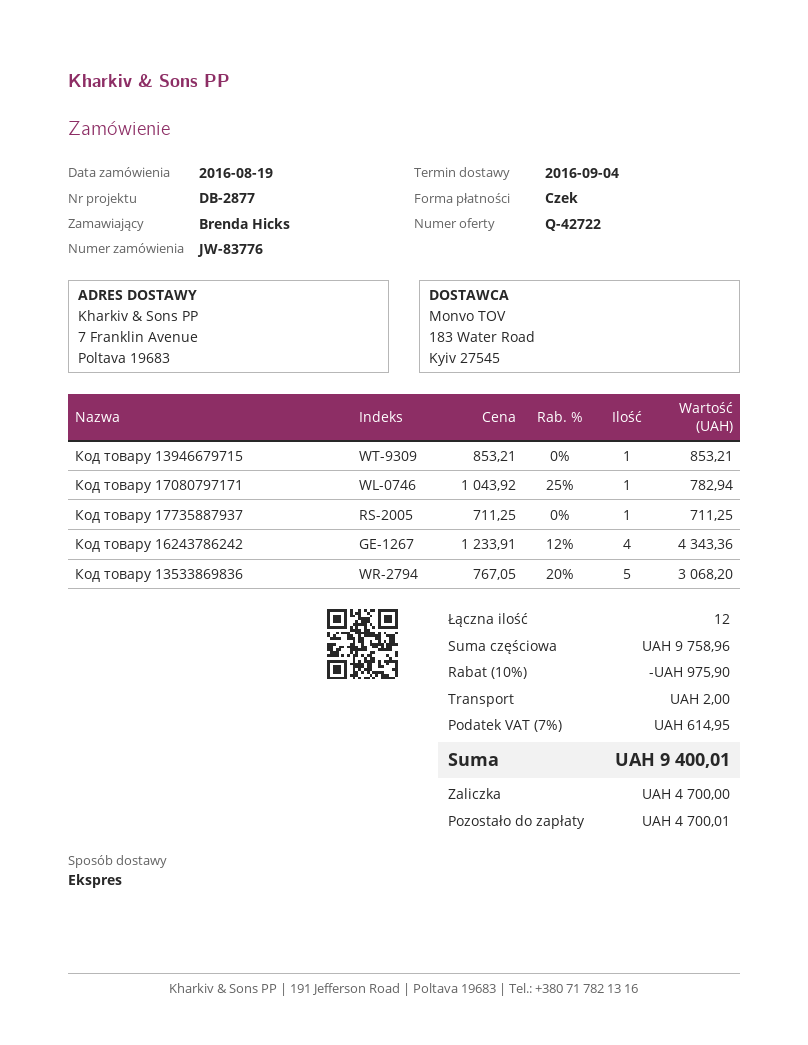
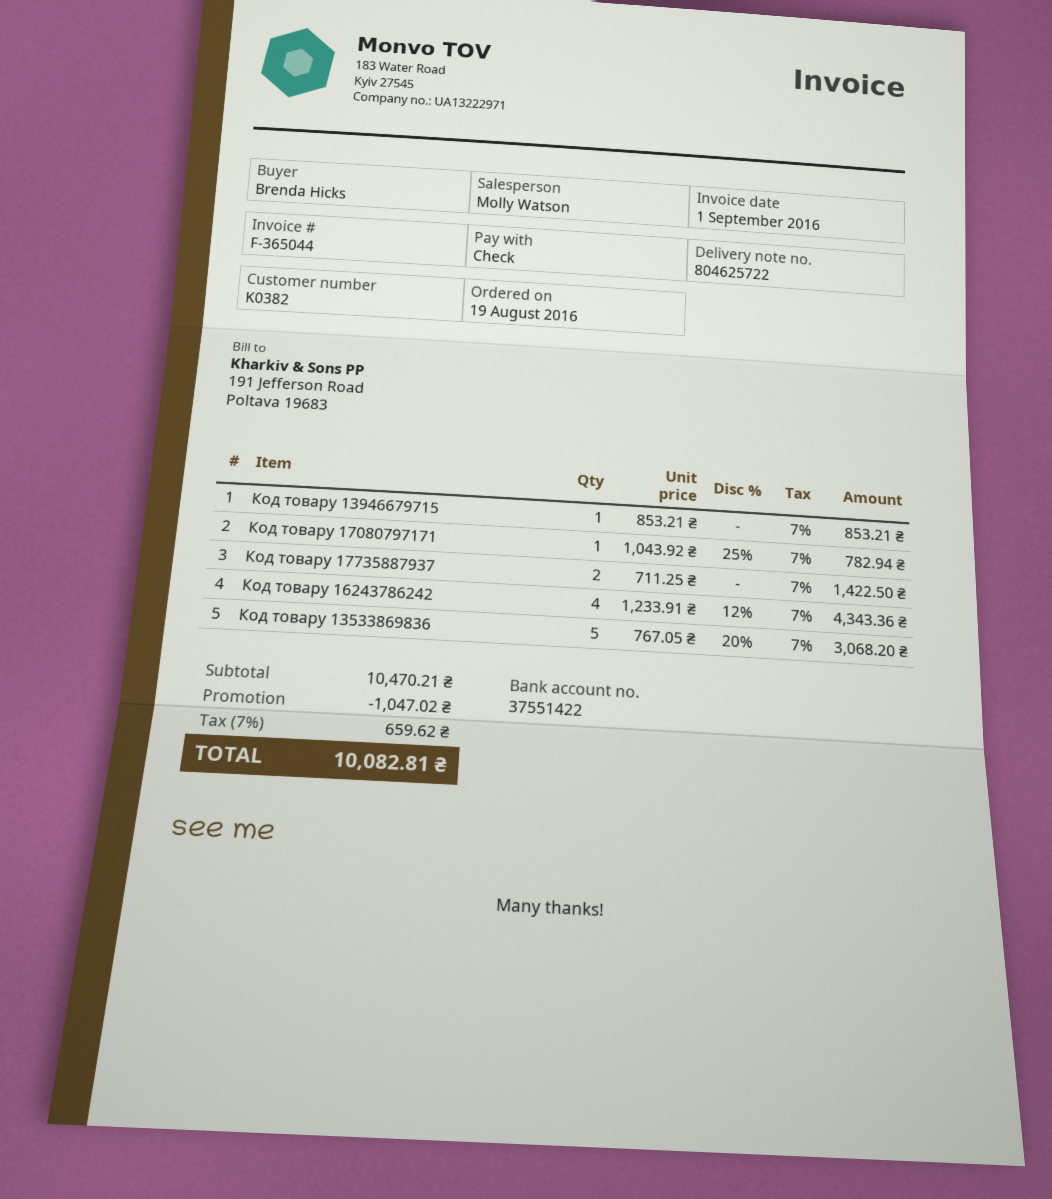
Код товару 17735887937: 1 x 711.25 = 711.25 -> 2 x 711.25 = 1422.50
subtotal: 9758.96 -> 10470.21
discount: 975.90 -> 1047.02
shipping: 2.00 -> none
tax: 7% = 614.95 -> 7% = 659.62
total: 9400.01 -> 10082.81

